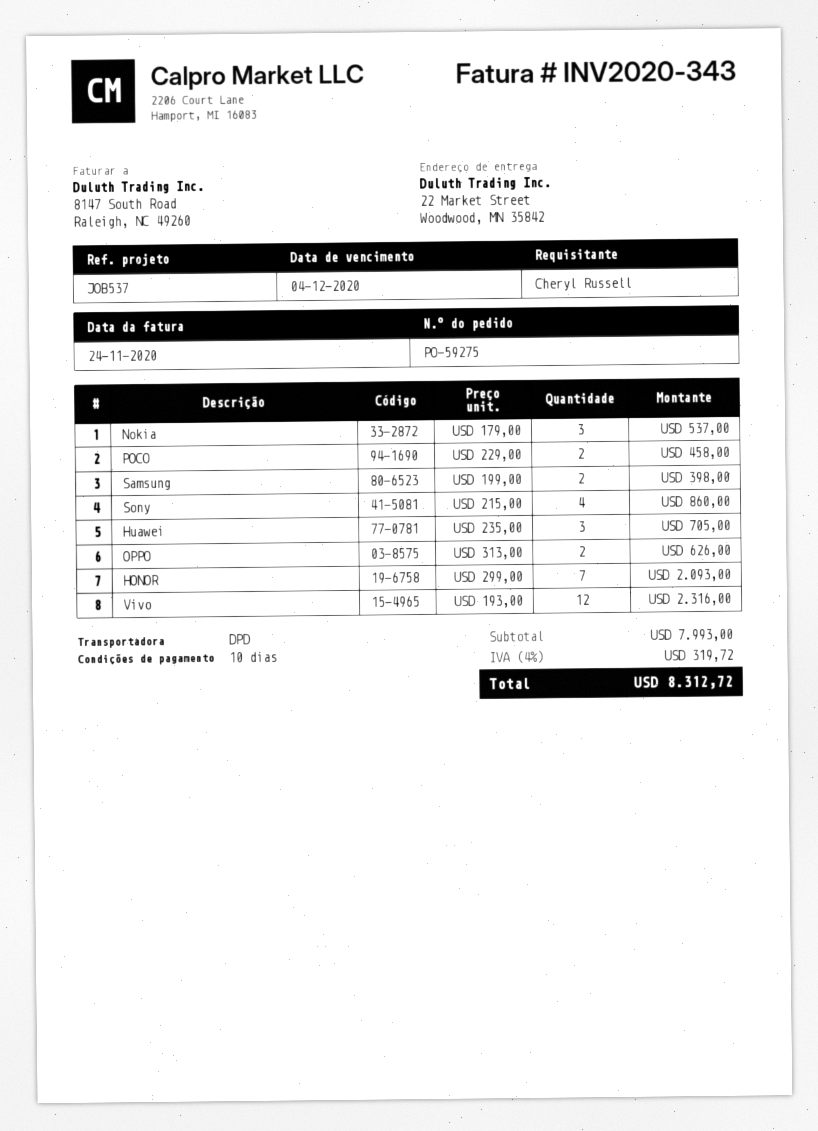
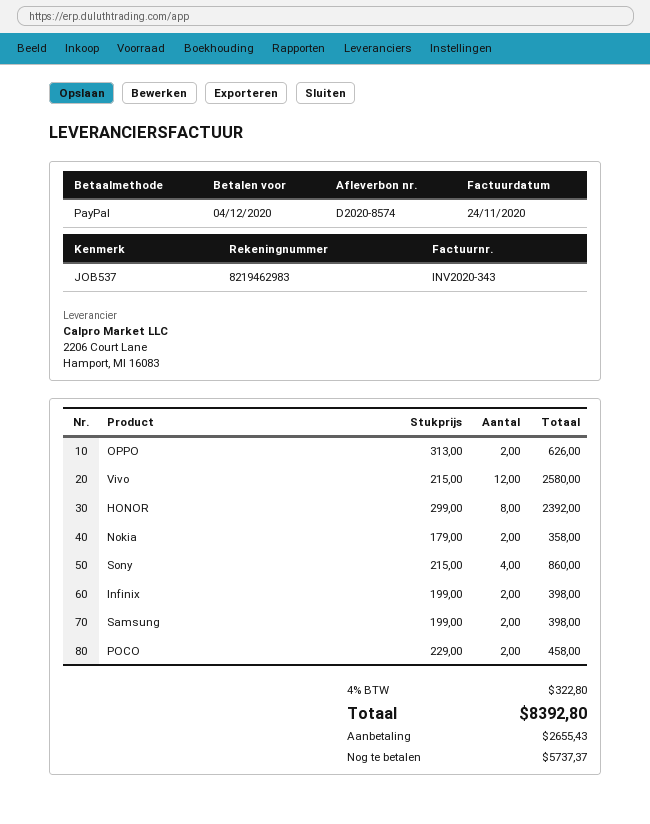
Nokia: 3 x 179.00 = 537.00 -> 2 x 179.00 = 358.00
Huawei: 3 x 235.00 = 705.00 -> none
HONOR: 7 x 299.00 = 2093.00 -> 8 x 299.00 = 2392.00
Vivo: 12 x 193.00 = 2316.00 -> 12 x 215.00 = 2580.00
Infinix: none -> 2 x 199.00 = 398.00
tax: 4% = 319.72 -> 4% = 322.80
total: 8312.72 -> 8392.80

